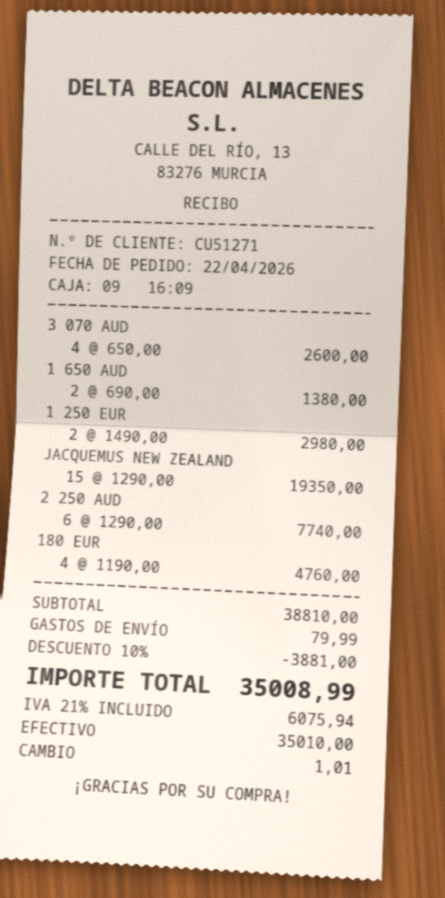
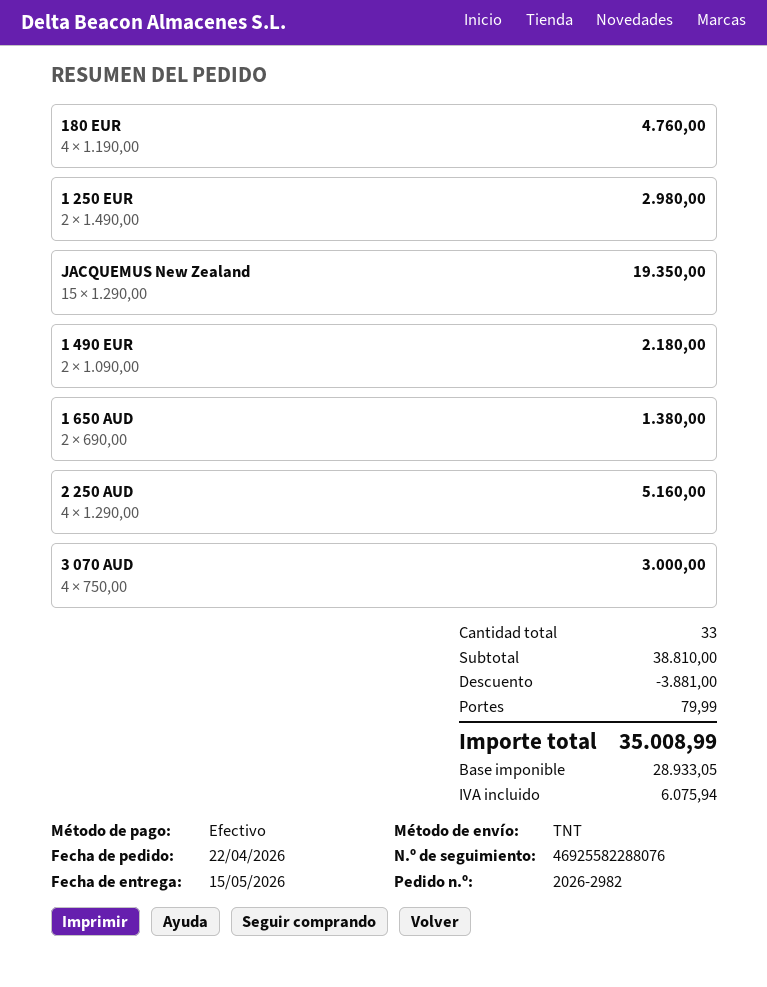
3 070 AUD: 4 x 650.00 = 2600.00 -> 4 x 750.00 = 3000.00
2 250 AUD: 6 x 1290.00 = 7740.00 -> 4 x 1290.00 = 5160.00
1 490 EUR: none -> 2 x 1090.00 = 2180.00

